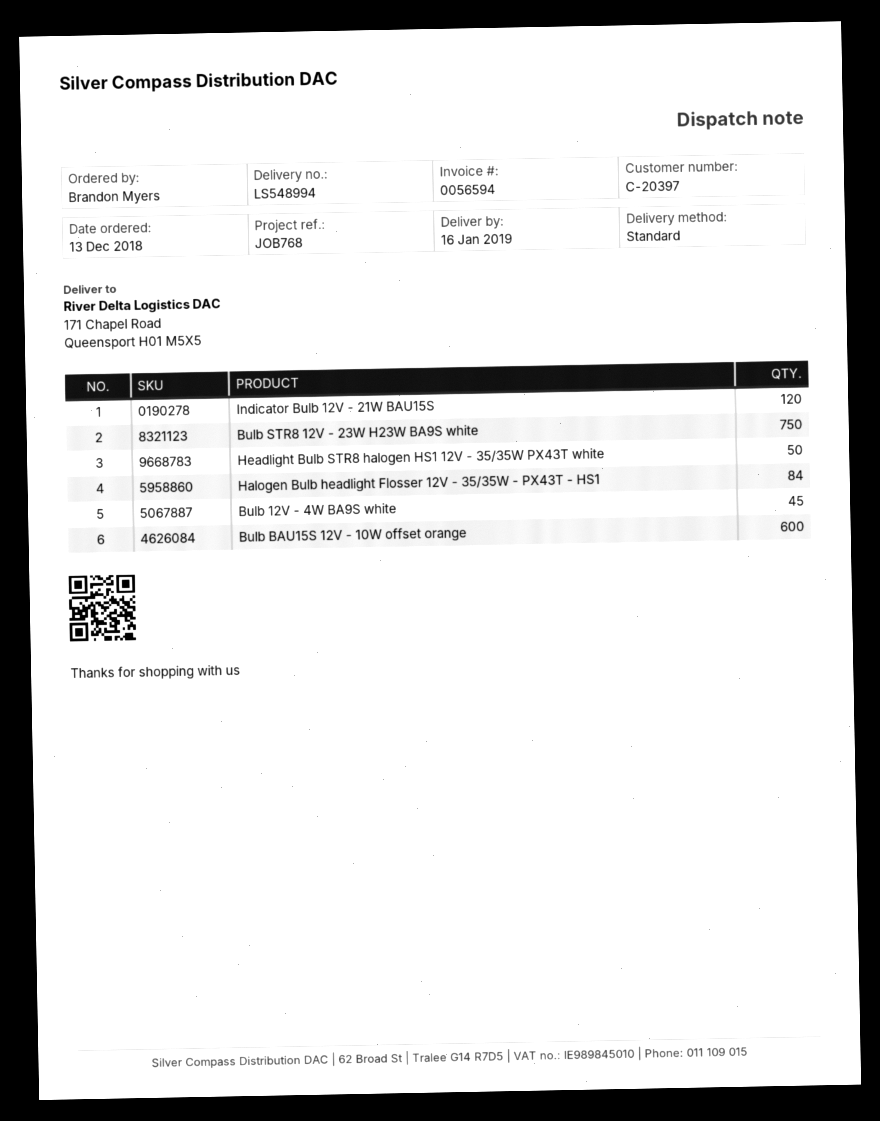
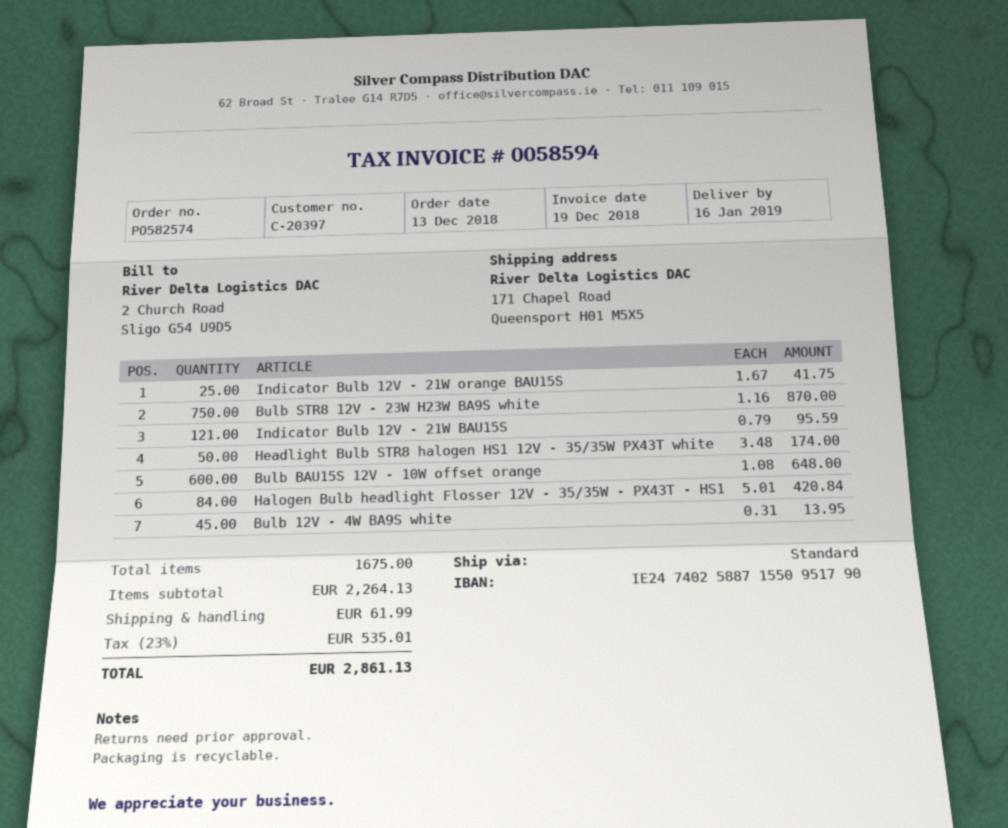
invoice number: 0056594 -> 0058594
Indicator Bulb 12V - 21W BAU15S: 120 -> 121
Indicator Bulb 12V - 21W orange BAU15S: none -> 25

